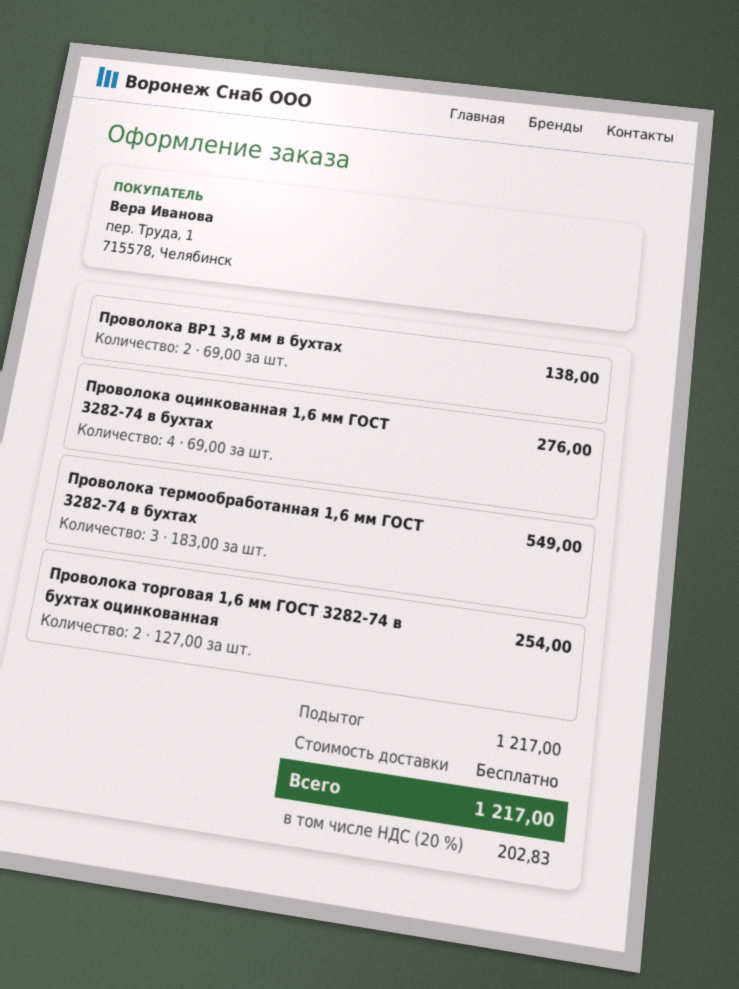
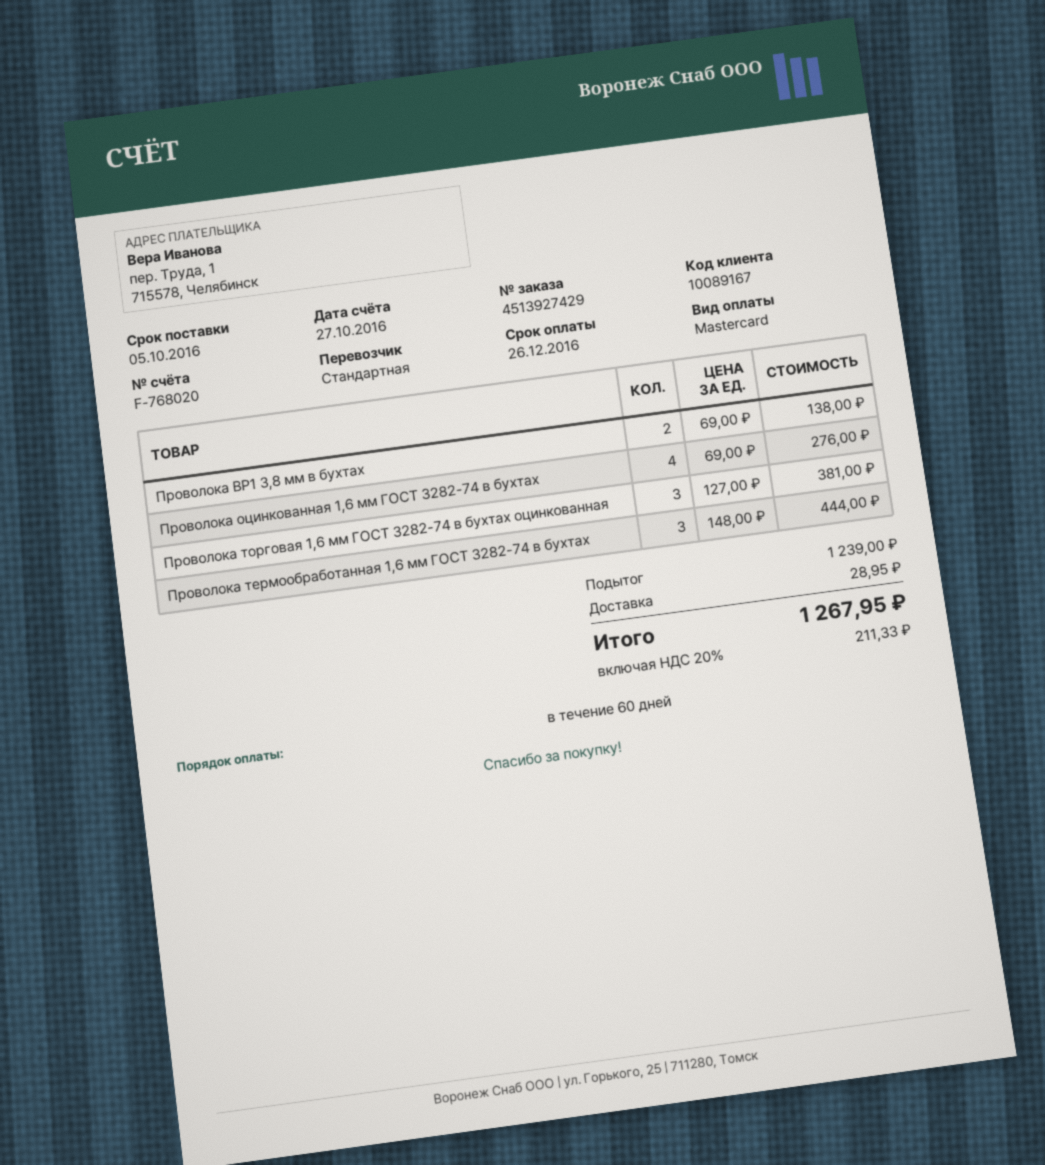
Проволока термообработанная 1,6 мм ГОСТ 3282-74 в бухтах: 3 x 183.00 = 549.00 -> 3 x 148.00 = 444.00
Проволока торговая 1,6 мм ГОСТ 3282-74 в бухтах оцинкованная: 2 x 127.00 = 254.00 -> 3 x 127.00 = 381.00
subtotal: 1217.00 -> 1239.00
shipping: 0.00 -> 28.95
tax: 20% = 202.83 -> 20% = 211.33
total: 1217.00 -> 1267.95

